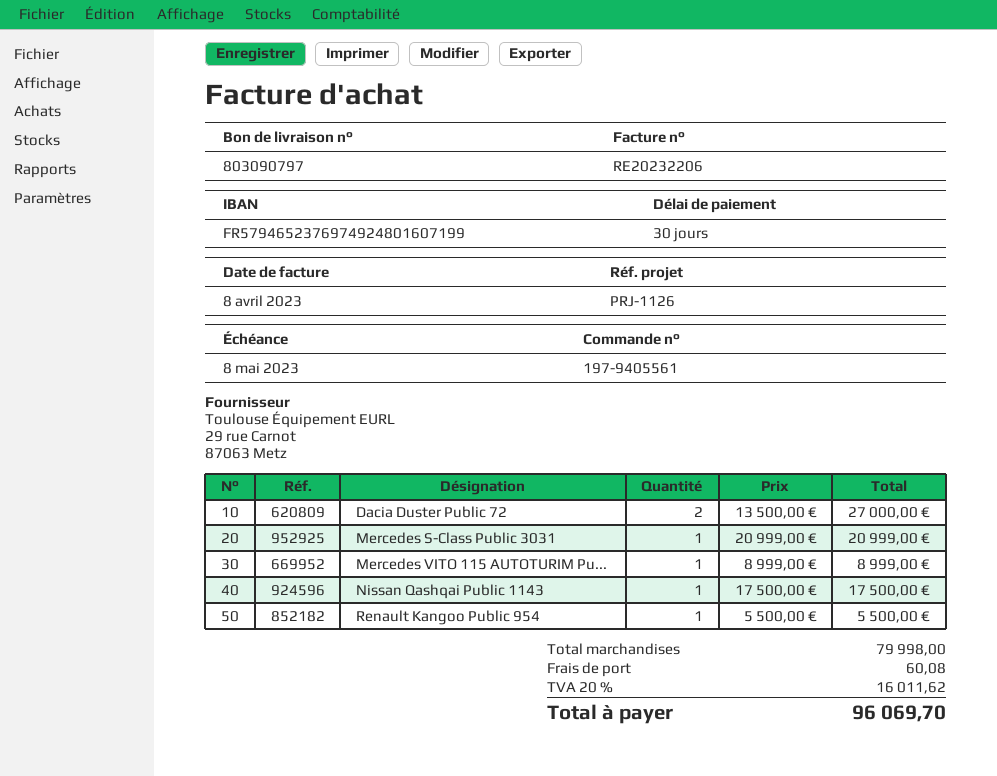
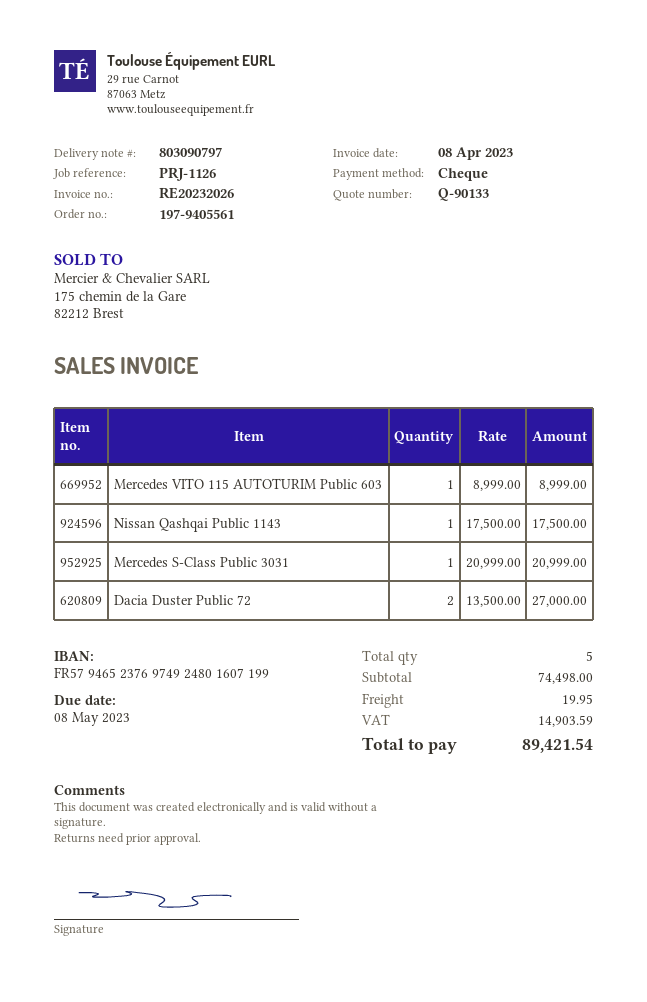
invoice number: RE20232206 -> RE20232026
Renault Kangoo Public 954: 1 x 5500.00 = 5500.00 -> none
subtotal: 79998.00 -> 74498.00
shipping: 60.08 -> 19.95
tax: 16011.62 -> 14903.59
total: 96069.70 -> 89421.54

